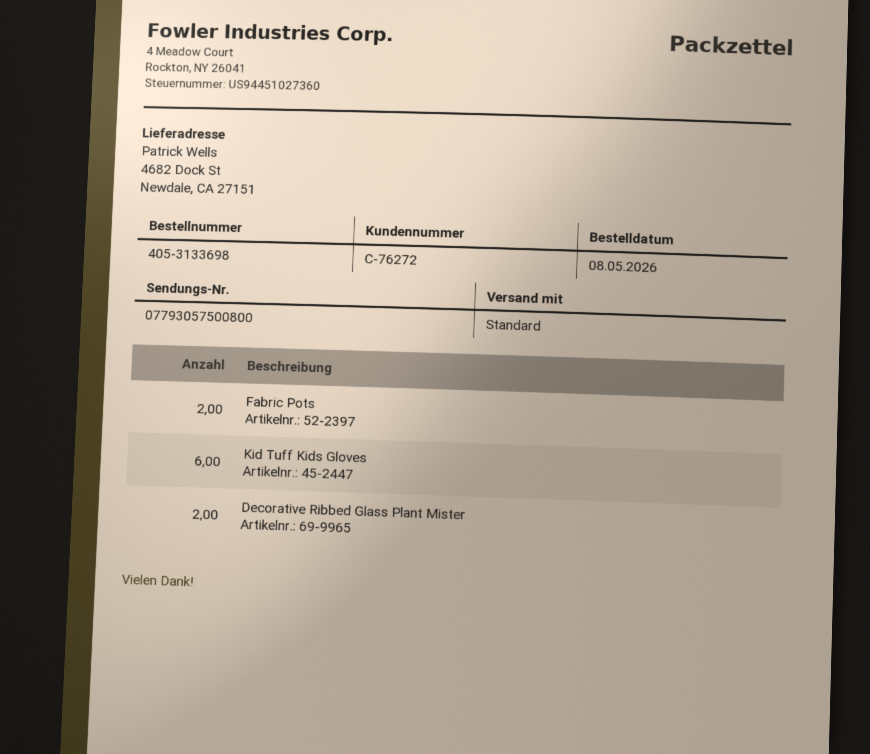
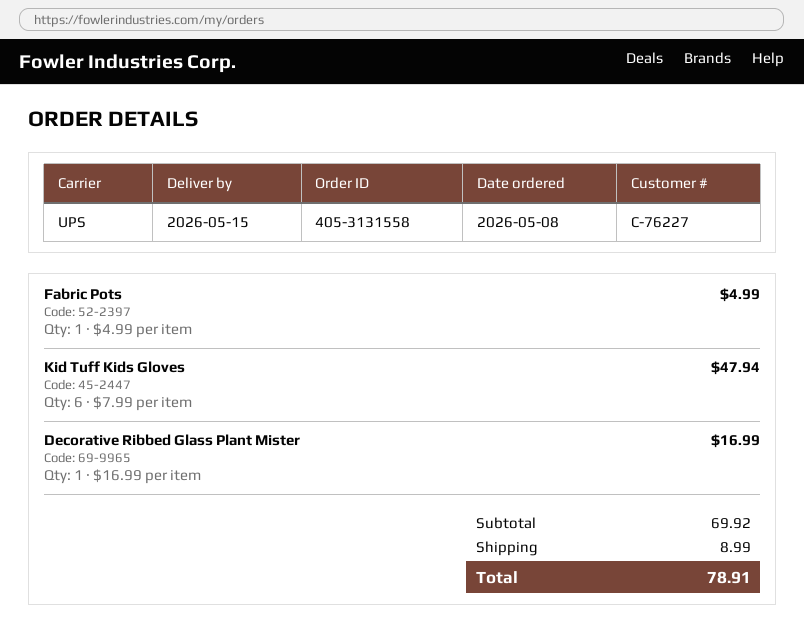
order number: 405-3133698 -> 405-3131558
customer number: C-76272 -> C-76227
shipping method: standard -> UPS
Fabric Pots: 2 -> 1
Decorative Ribbed Glass Plant Mister: 2 -> 1

